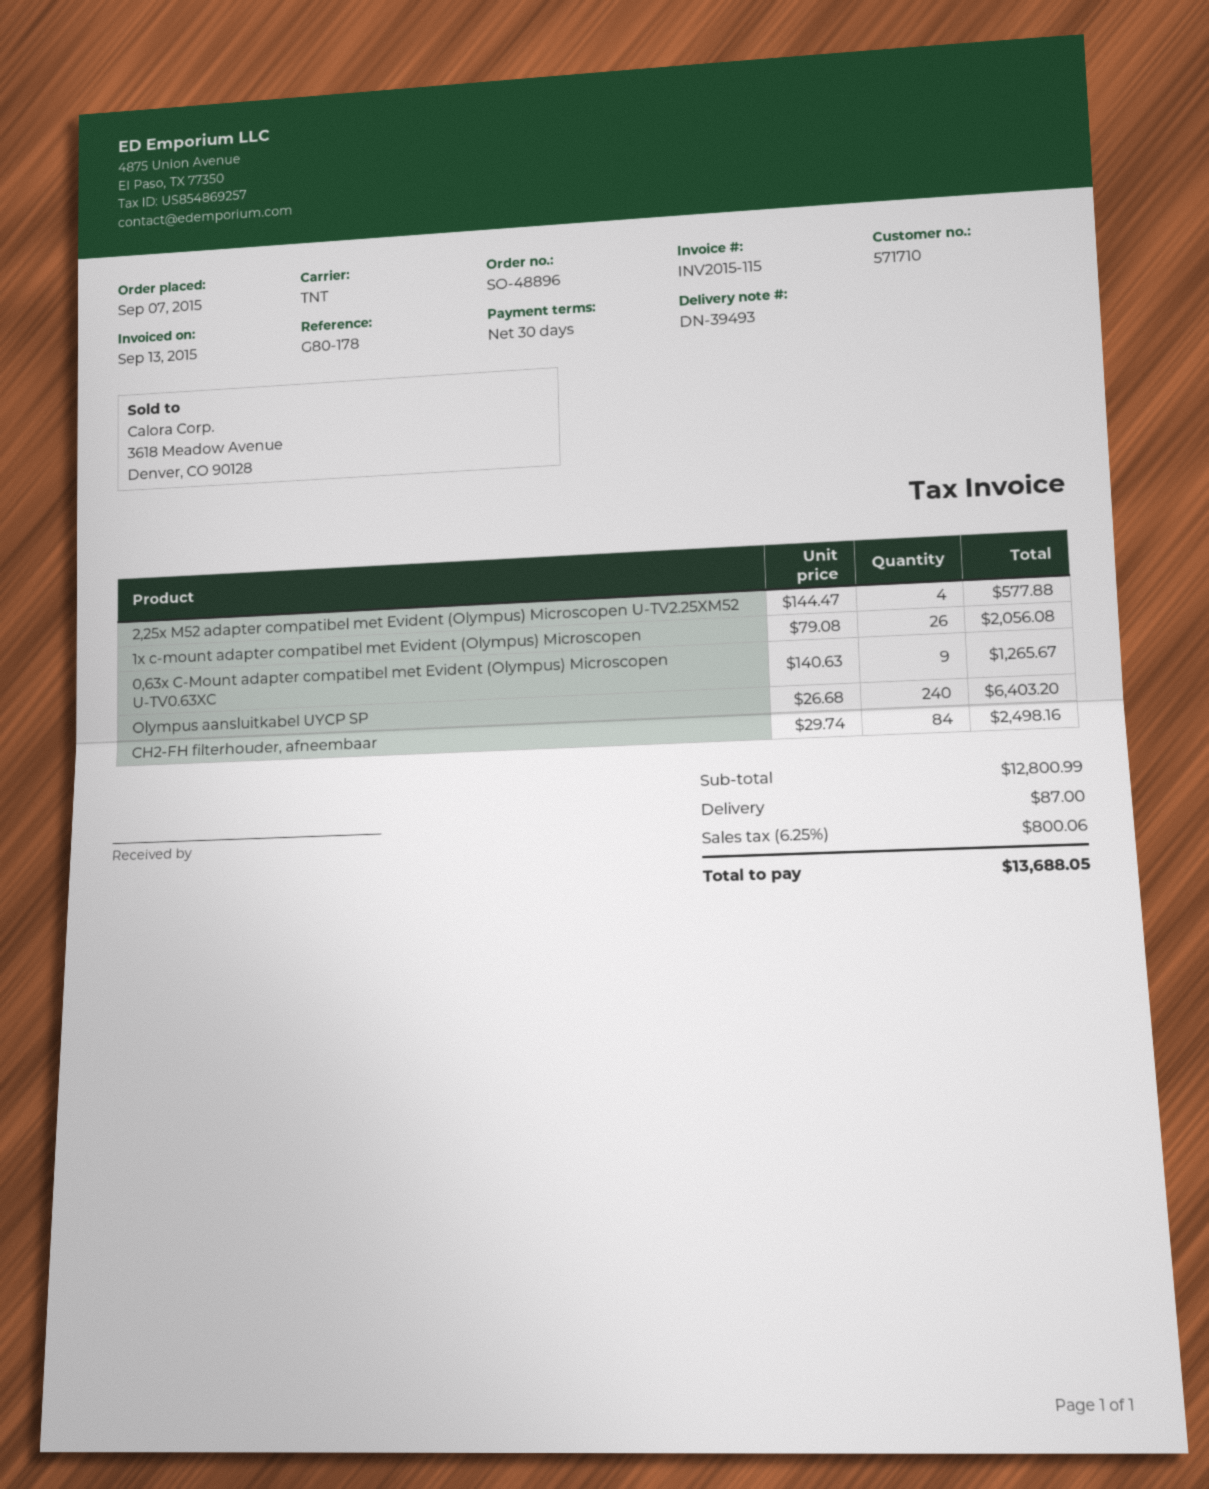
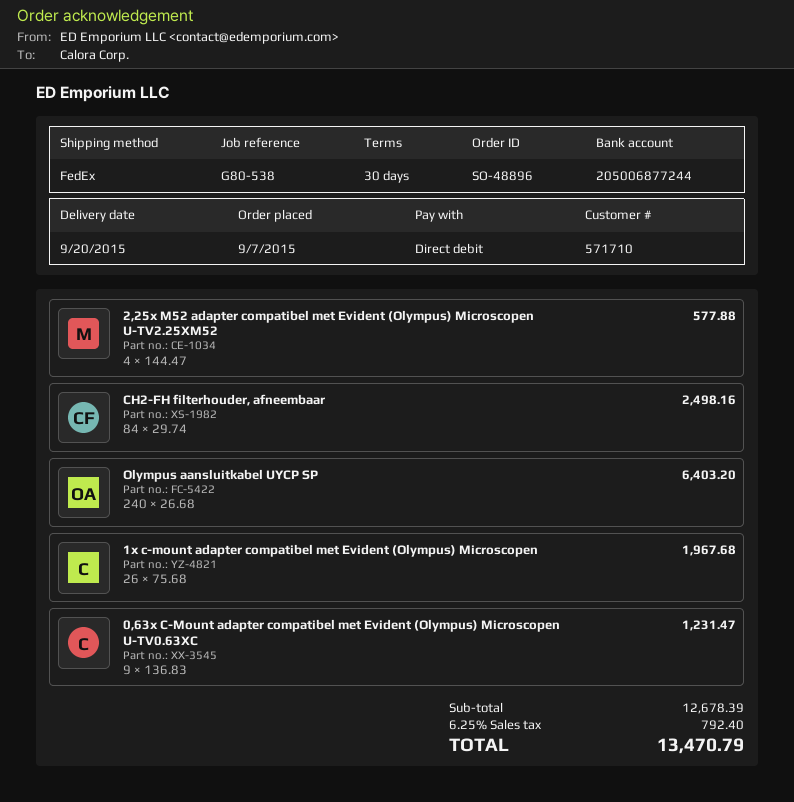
reference: G80-178 -> G80-538
shipping method: TNT -> FedEx
1x c-mount adapter compatibel met Evident (Olympus) Microscopen: 26 x 79.08 = 2056.08 -> 26 x 75.68 = 1967.68
0,63x C-Mount adapter compatibel met Evident (Olympus) Microscopen U-TV0.63XC: 9 x 140.63 = 1265.67 -> 9 x 136.83 = 1231.47
subtotal: 12800.99 -> 12678.39
shipping: 87.00 -> none
tax: 6.25% = 800.06 -> 6.25% = 792.40
total: 13688.05 -> 13470.79

